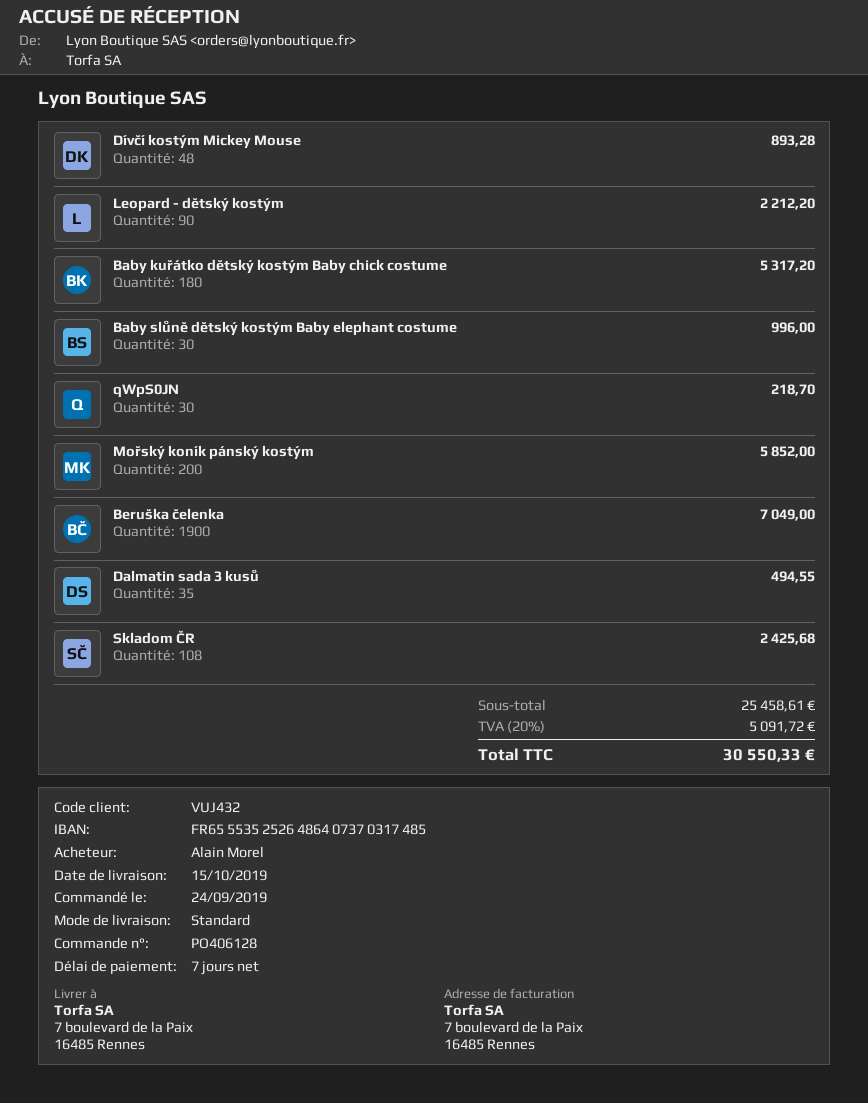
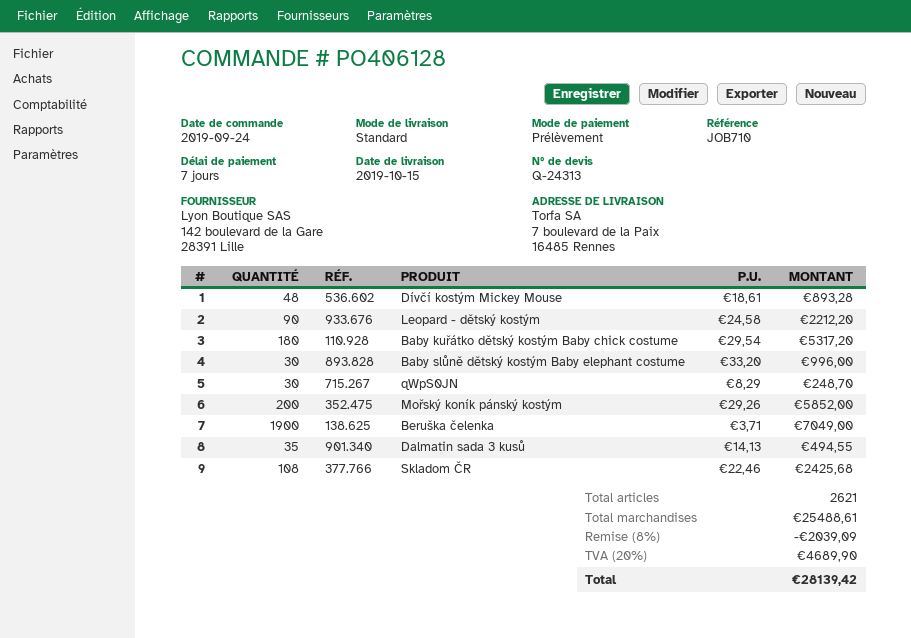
qWpS0JN: 30 for 218.70 -> 30 for 248.70
subtotal: 25458.61 -> 25488.61
discount: none -> 8% = 2039.09
tax: 20% = 5091.72 -> 20% = 4689.90
total: 30550.33 -> 28139.42

